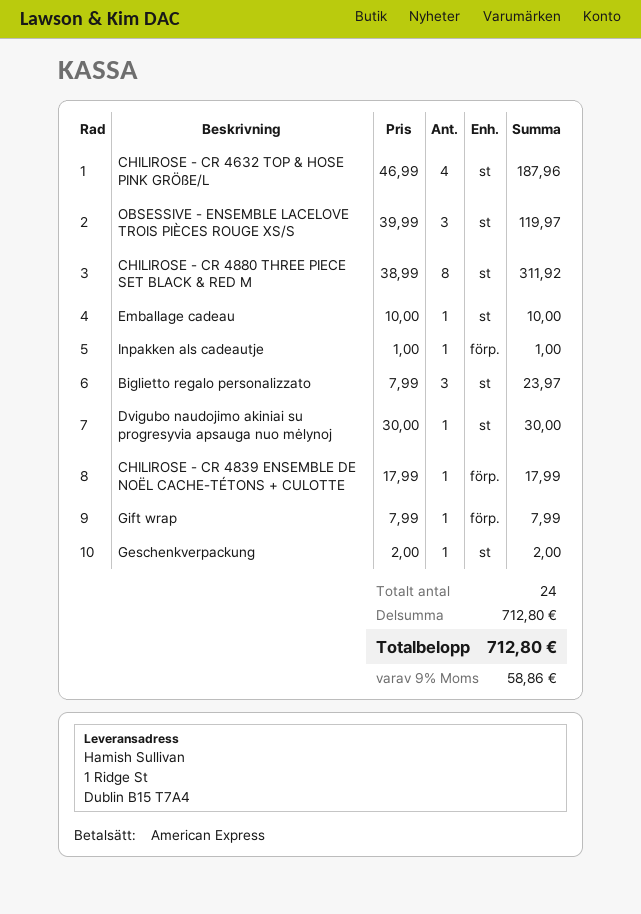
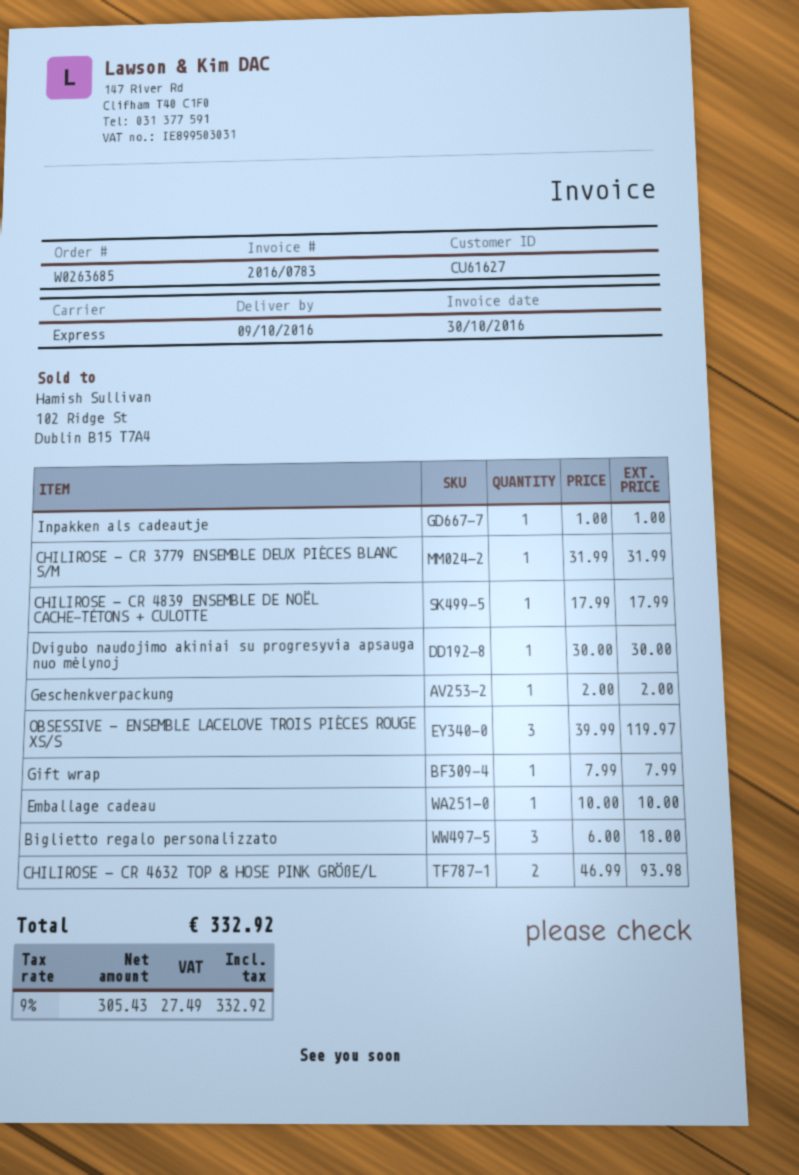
CHILIROSE - CR 4632 TOP & HOSE PINK GRÖßE/L: 4 x 46.99 = 187.96 -> 2 x 46.99 = 93.98
CHILIROSE - CR 4880 THREE PIECE SET BLACK & RED M: 8 x 38.99 = 311.92 -> none
Biglietto regalo personalizzato: 3 x 7.99 = 23.97 -> 3 x 6.00 = 18.00
CHILIROSE - CR 3779 ENSEMBLE DEUX PIÈCES BLANC S/M: none -> 1 x 31.99 = 31.99
tax: 9% = 58.86 -> 9% = 27.49
total: 712.80 -> 332.92

